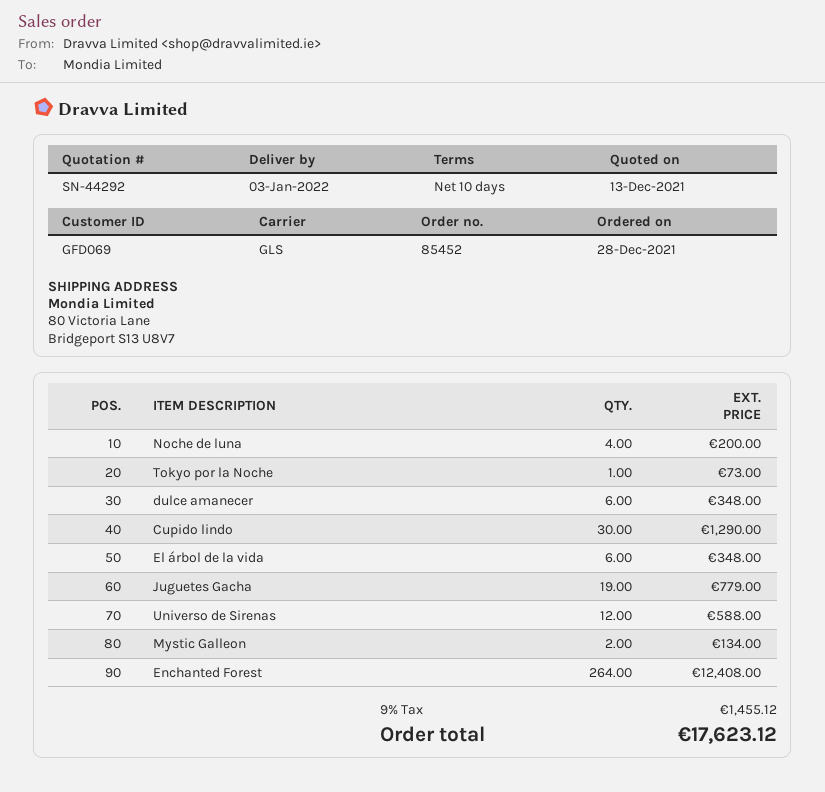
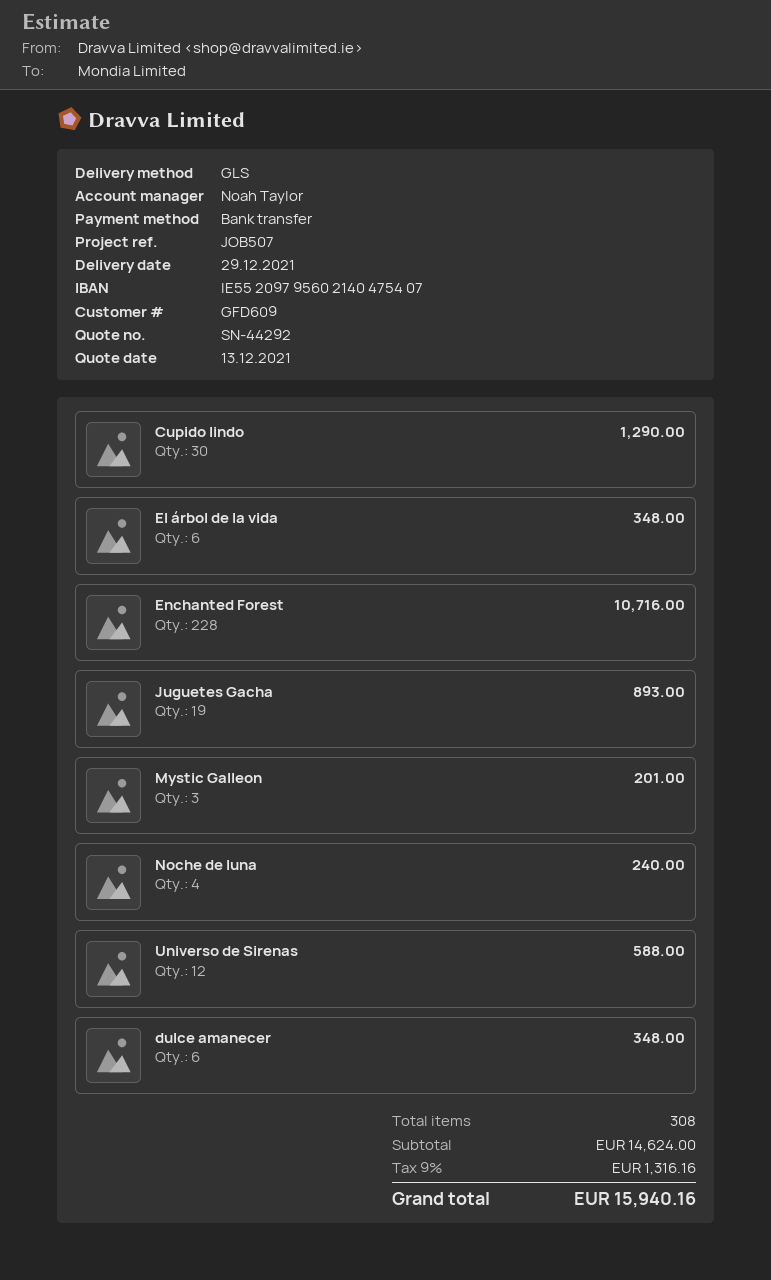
delivery date: 2022-01-03 -> 2021-12-29
customer number: GFD069 -> GFD609
Noche de luna: 4 for 200.00 -> 4 for 240.00
Tokyo por la Noche: 1 for 73.00 -> none
Juguetes Gacha: 19 for 779.00 -> 19 for 893.00
Mystic Galleon: 2 for 134.00 -> 3 for 201.00
Enchanted Forest: 264 for 12408.00 -> 228 for 10716.00
tax: 9% = 1455.12 -> 9% = 1316.16
total: 17623.12 -> 15940.16

